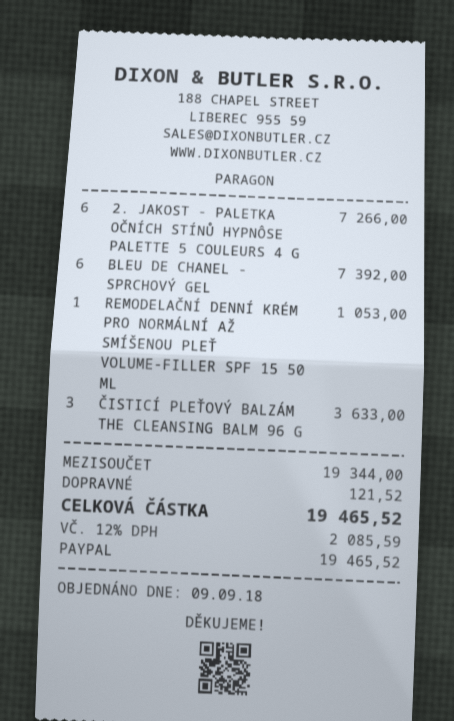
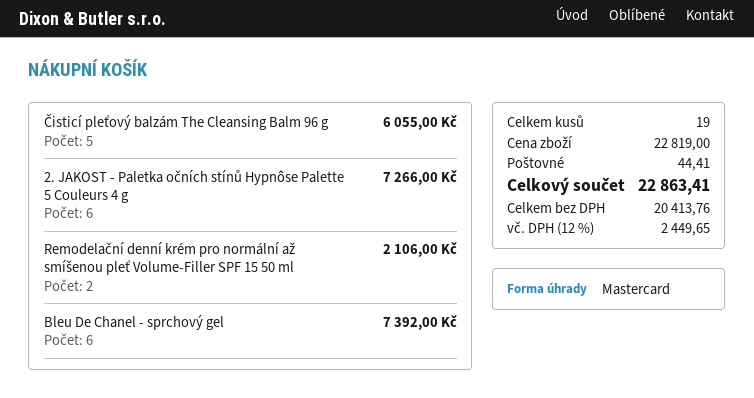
payment method: PayPal -> Mastercard
REMODELAČNÍ DENNÍ KRÉM PRO NORMÁLNÍ AŽ SMÍŠENOU PLEŤ VOLUME-FILLER SPF 15 50 ML: 1 for 1053.00 -> 2 for 2106.00
ČISTICÍ PLEŤOVÝ BALZÁM THE CLEANSING BALM 96 G: 3 for 3633.00 -> 5 for 6055.00
subtotal: 19344.00 -> 22819.00
shipping: 121.52 -> 44.41
tax: 12% = 2085.59 -> 12% = 2449.65
total: 19465.52 -> 22863.41

